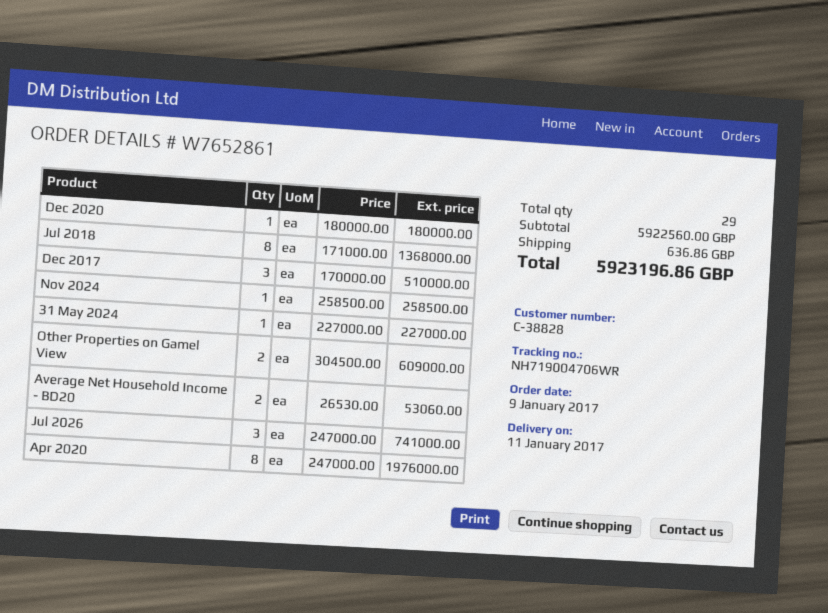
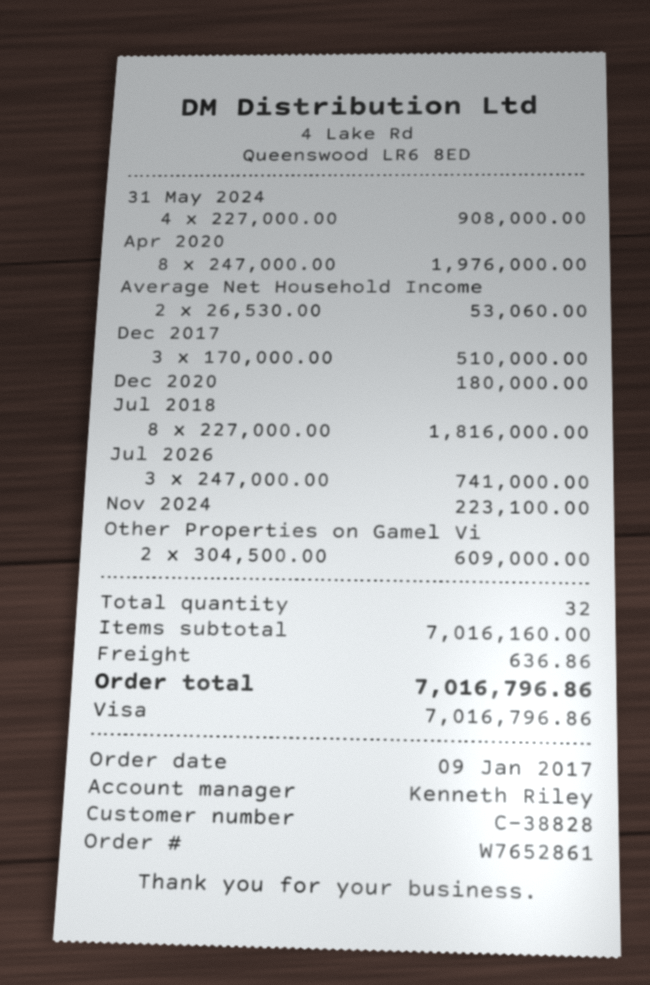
Jul 2018: 8 x 171000.00 = 1368000.00 -> 8 x 227000.00 = 1816000.00
Nov 2024: 1 x 258500.00 = 258500.00 -> 1 x 223100.00 = 223100.00
31 May 2024: 1 x 227000.00 = 227000.00 -> 4 x 227000.00 = 908000.00
total quantity: 29 -> 32
subtotal: 5922560.00 -> 7016160.00
total: 5923196.86 -> 7016796.86

